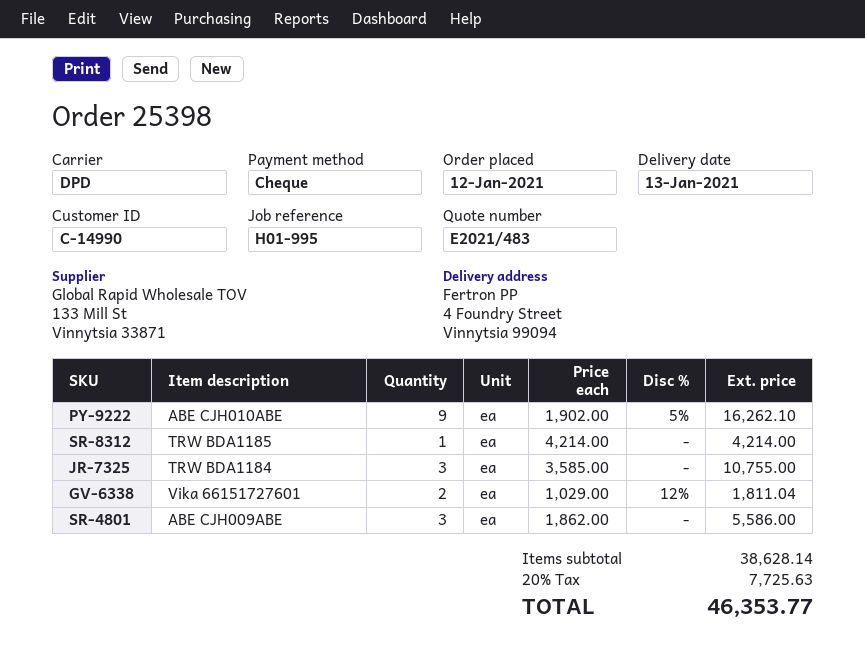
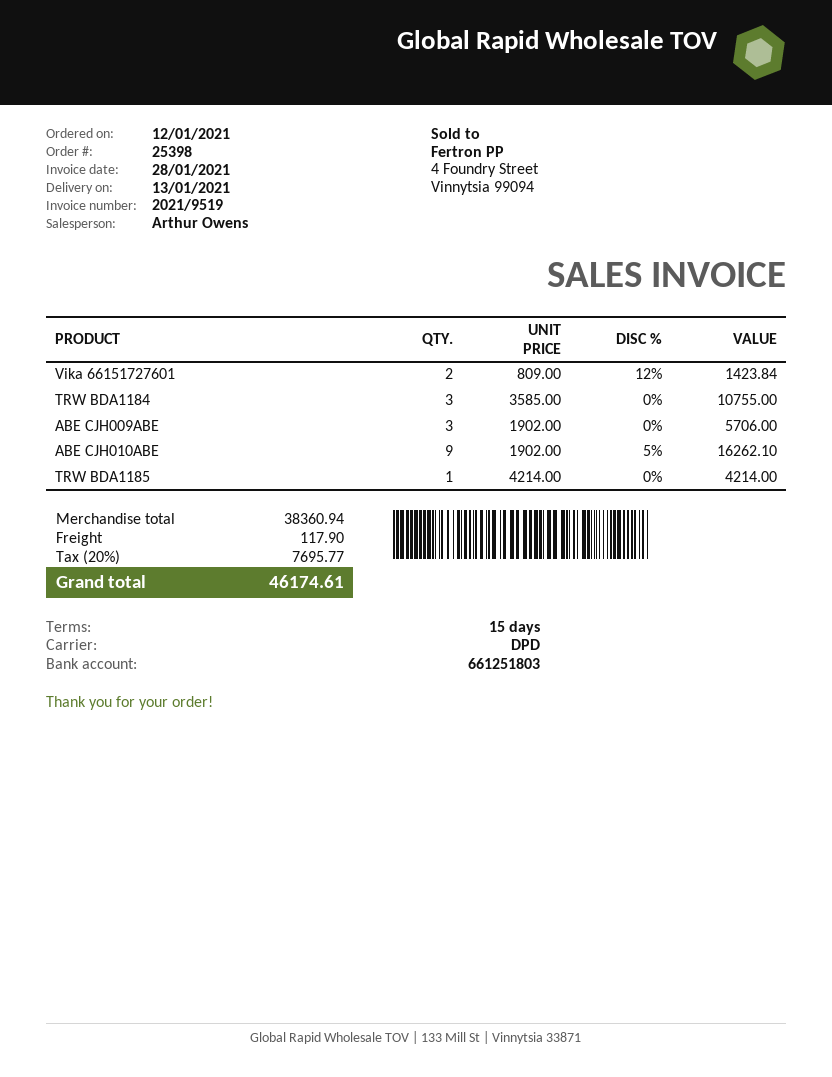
Vika 66151727601: 2 x 1029.00 - 12% = 1811.04 -> 2 x 809.00 - 12% = 1423.84
ABE CJH009ABE: 3 x 1862.00 = 5586.00 -> 3 x 1902.00 = 5706.00
subtotal: 38628.14 -> 38360.94
shipping: none -> 117.90
tax: 20% = 7725.63 -> 20% = 7695.77
total: 46353.77 -> 46174.61

